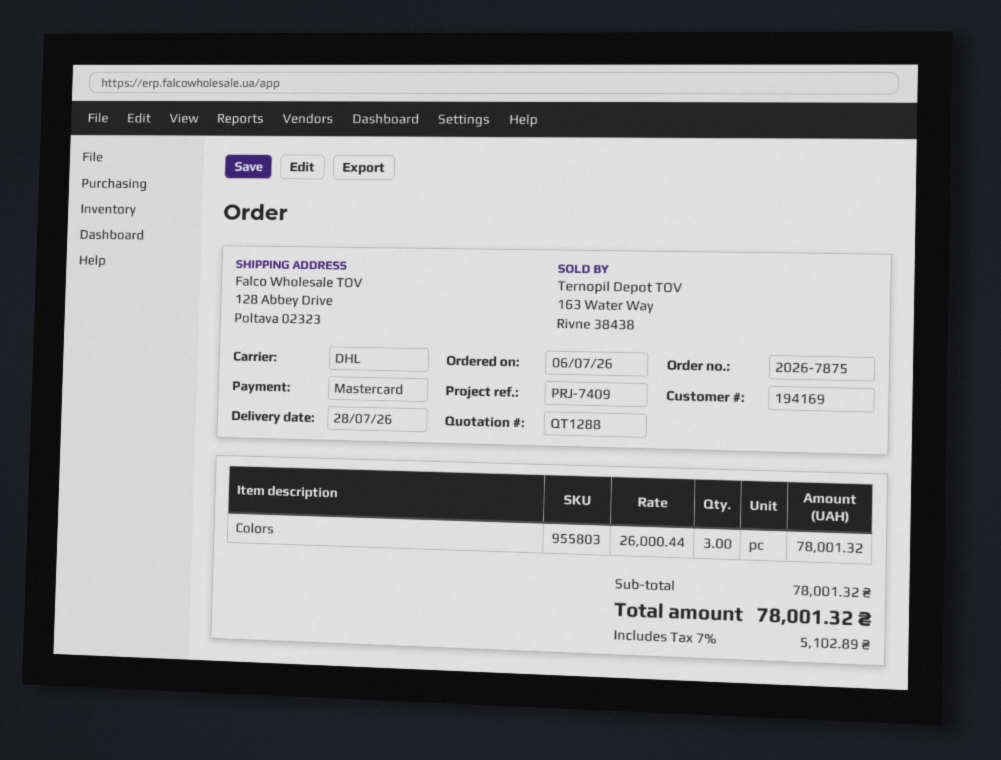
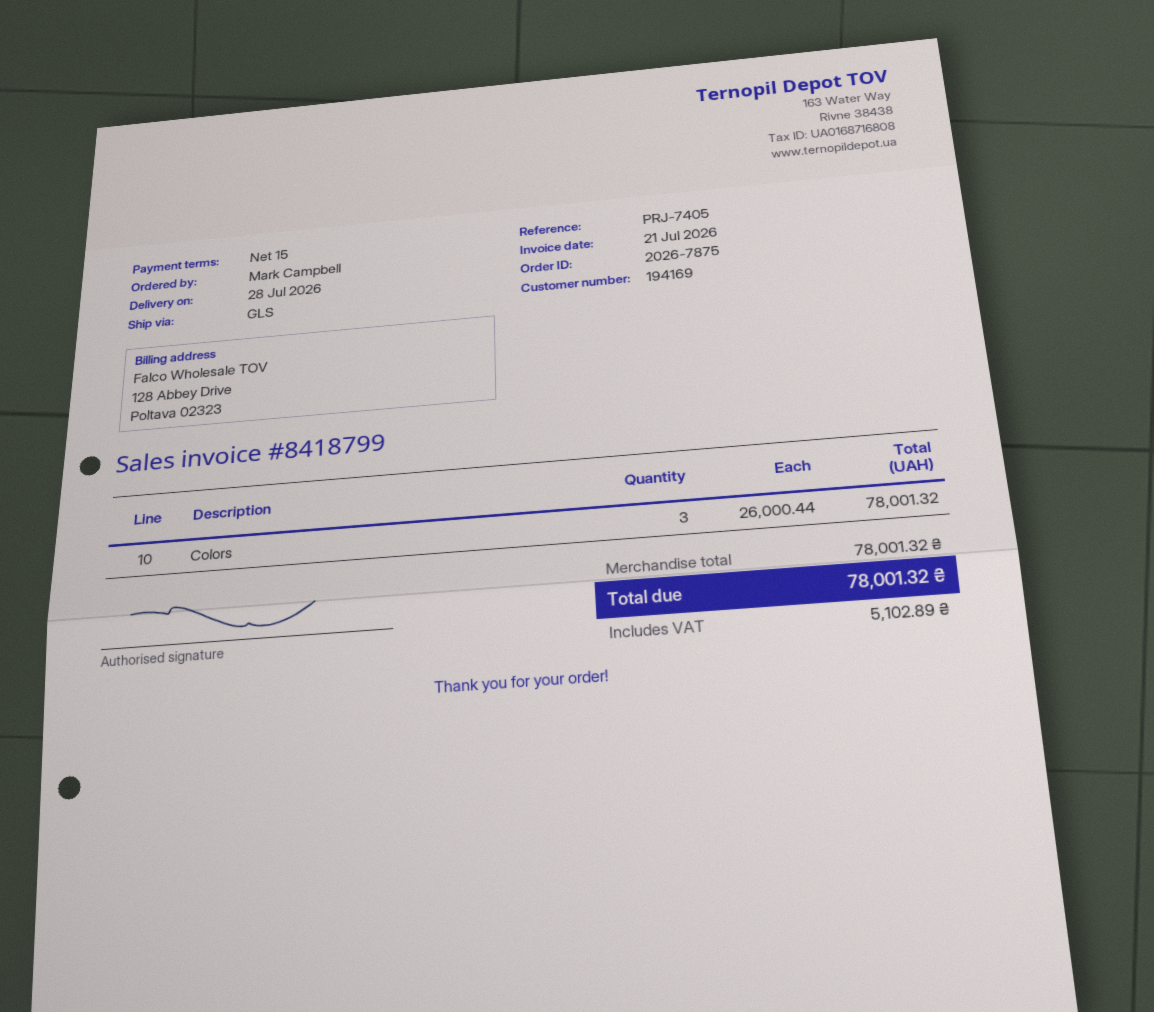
reference: PRJ-7409 -> PRJ-7405
shipping method: DHL -> GLS

